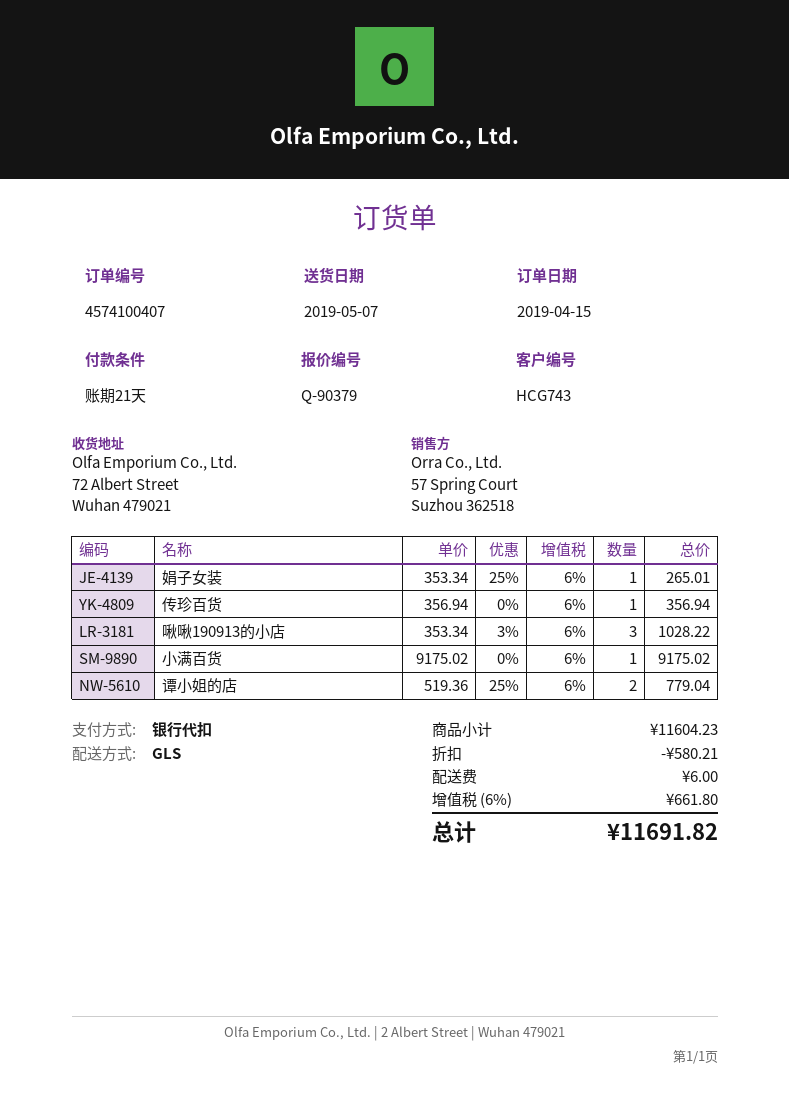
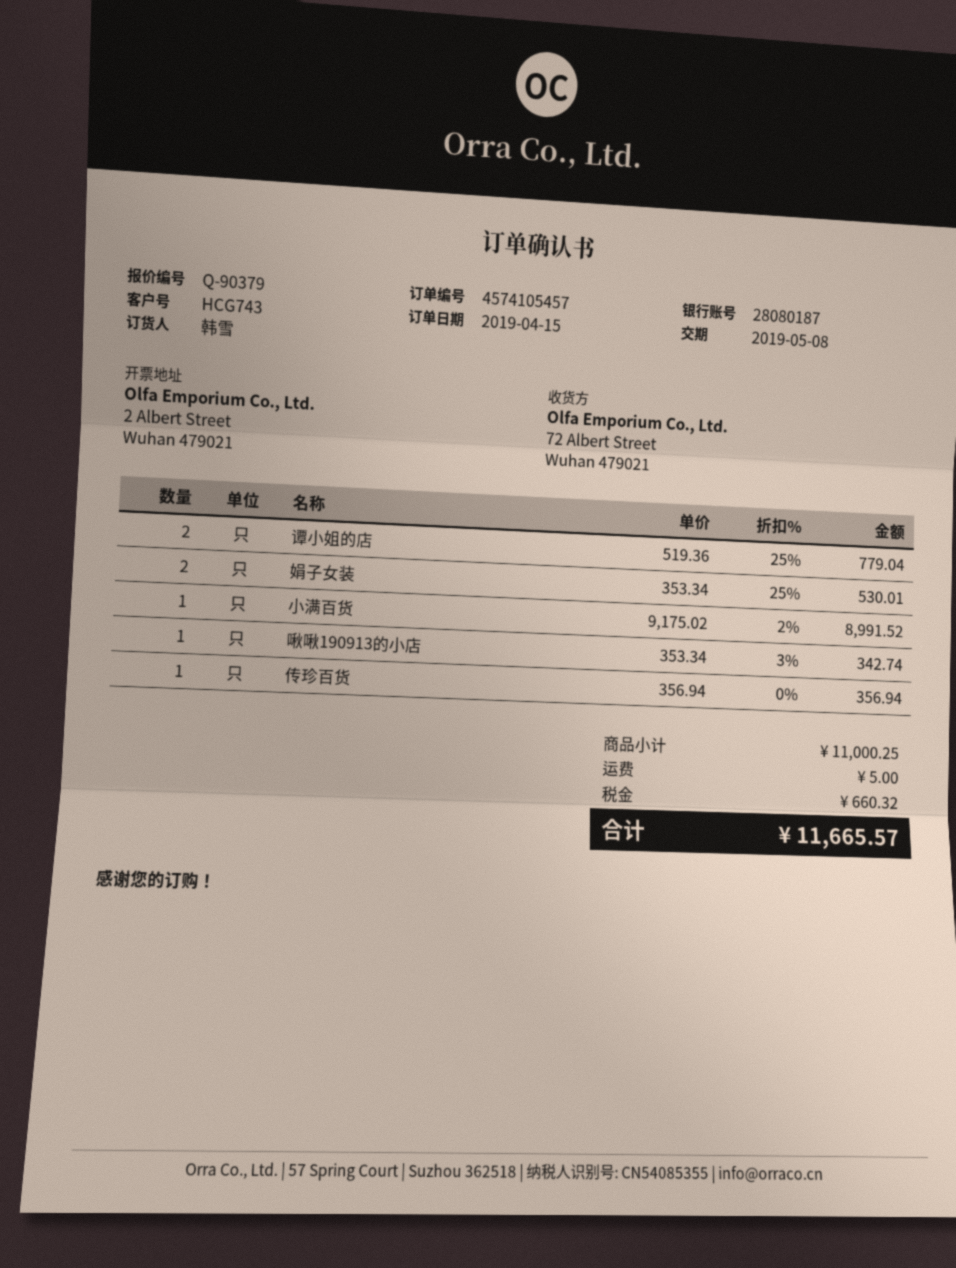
order number: 4574100407 -> 4574105457
delivery date: 2019-05-07 -> 2019-05-08
娟子女装: 1 x 353.34 - 25% = 265.01 -> 2 x 353.34 - 25% = 530.01
啾啾190913的小店: 3 x 353.34 - 3% = 1028.22 -> 1 x 353.34 - 3% = 342.74
小满百货: 1 x 9175.02 = 9175.02 -> 1 x 9175.02 - 2% = 8991.52
subtotal: 11604.23 -> 11000.25
discount: 580.21 -> none
shipping: 6.00 -> 5.00
tax: 661.80 -> 660.32
total: 11691.82 -> 11665.57

